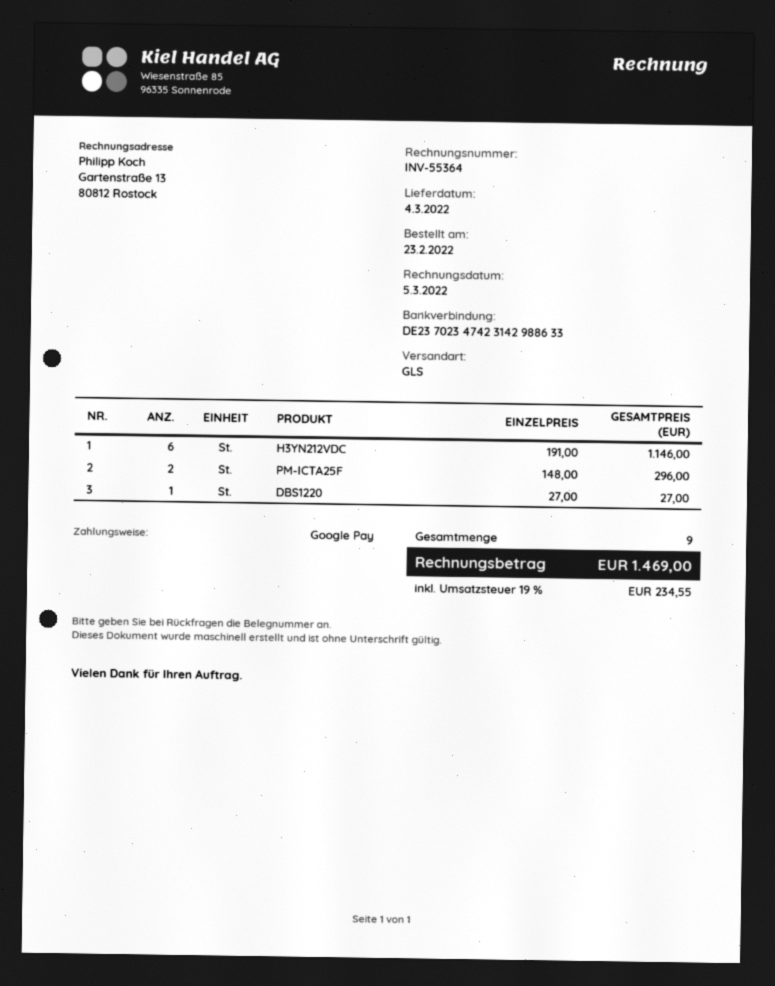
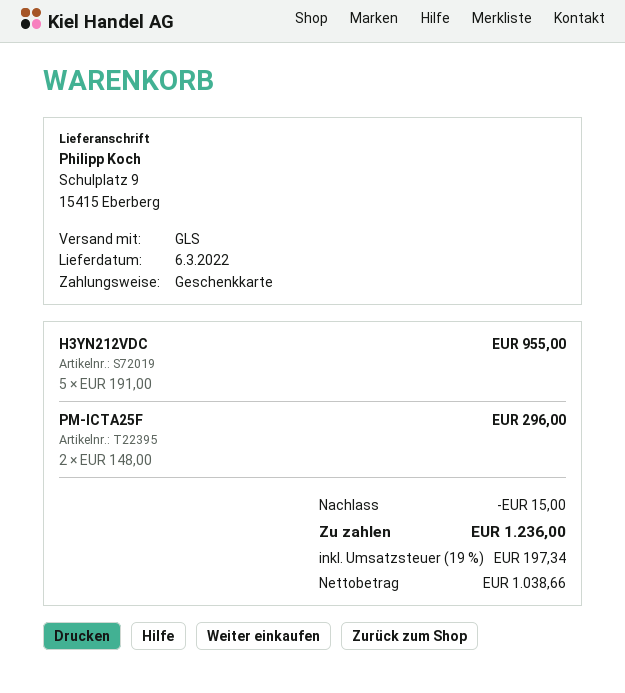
delivery date: 2022-03-04 -> 2022-03-06
payment method: Google Pay -> gift card
H3YN212VDC: 6 x 191.00 = 1146.00 -> 5 x 191.00 = 955.00
DBS1220: 1 x 27.00 = 27.00 -> none
discount: none -> 15.00
tax: 19% = 234.55 -> 19% = 197.34
total: 1469.00 -> 1236.00

